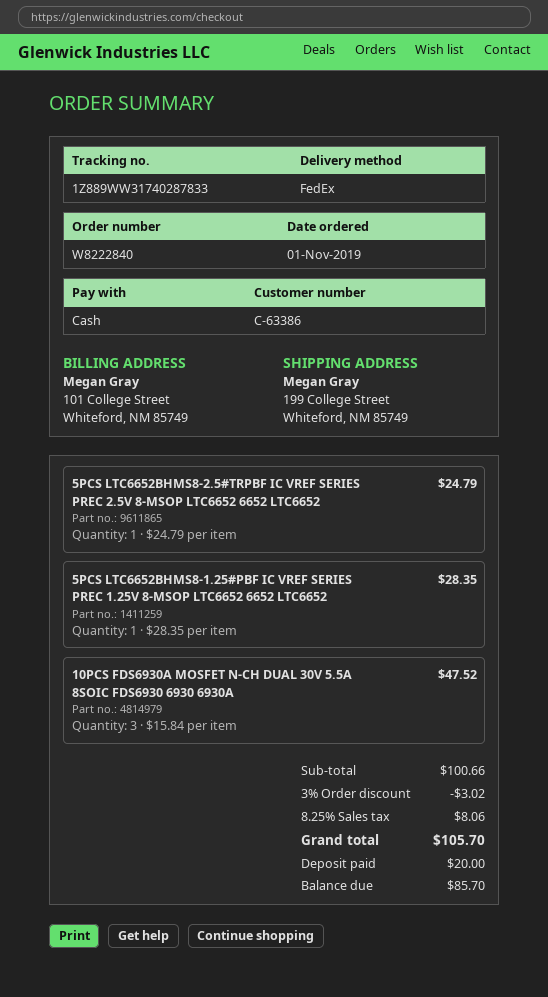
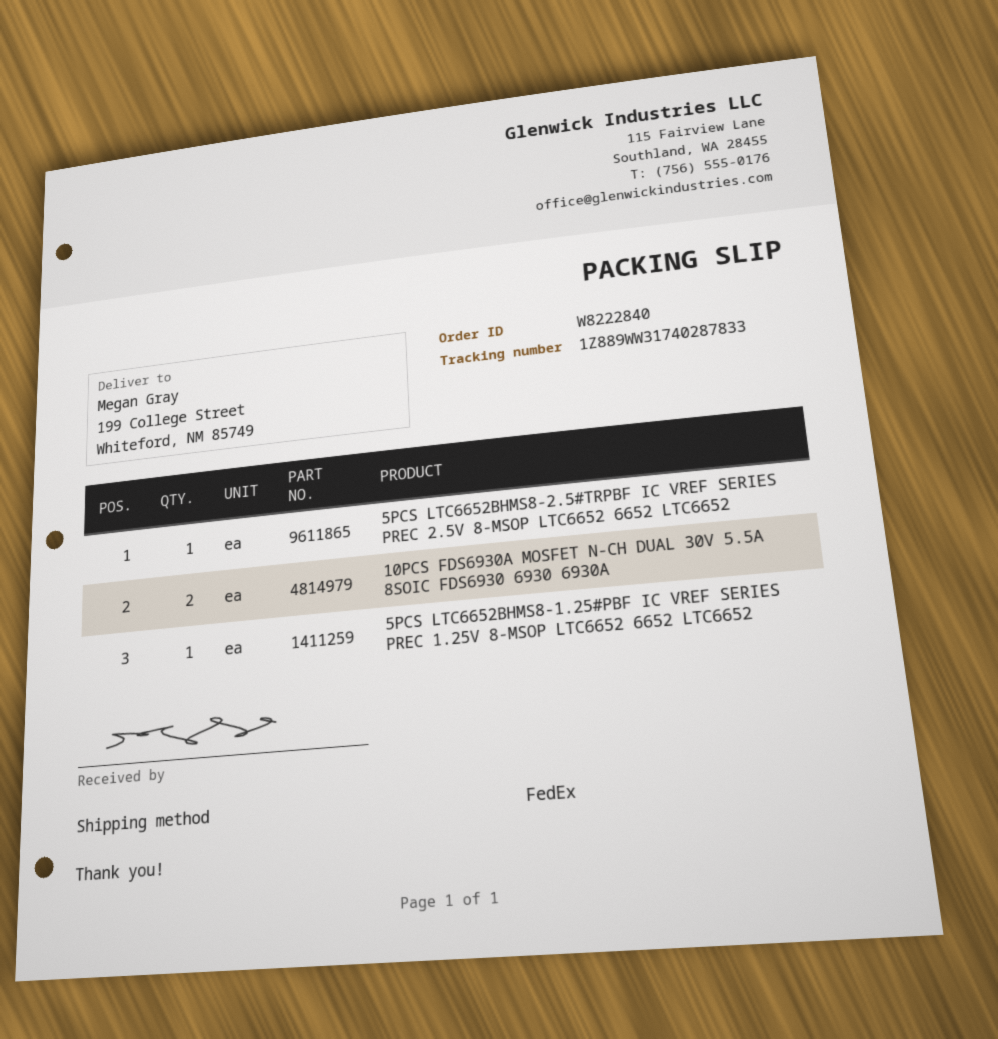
10PCS FDS6930A MOSFET N-CH DUAL 30V 5.5A 8SOIC FDS6930 6930 6930A: 3 -> 2

